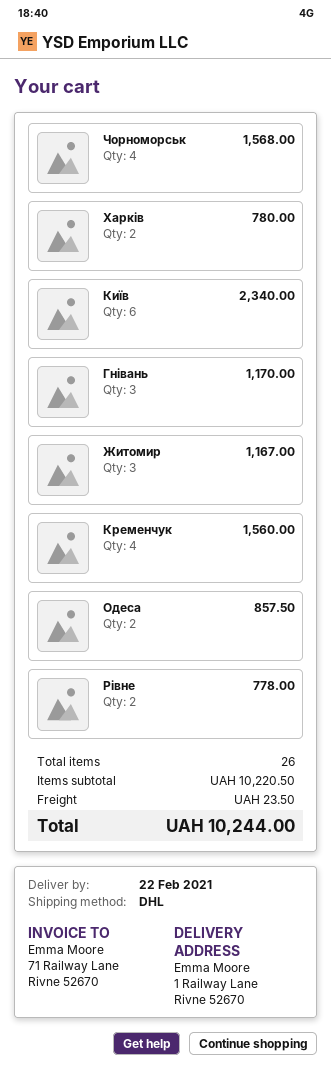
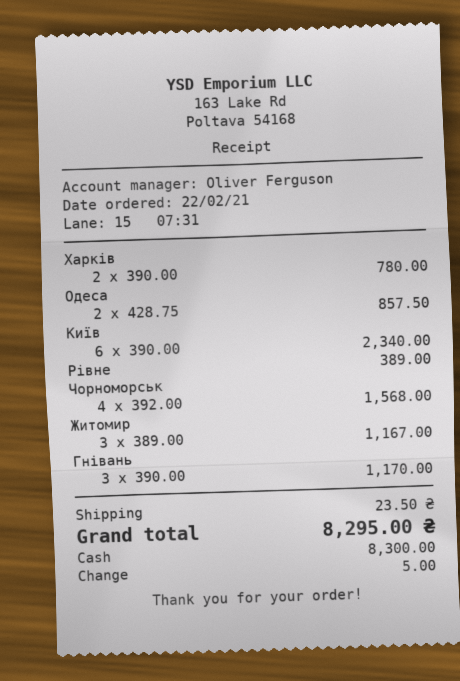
Кременчук: 4 for 1560.00 -> none
Рівне: 2 for 778.00 -> 1 for 389.00
total: 10244.00 -> 8295.00

